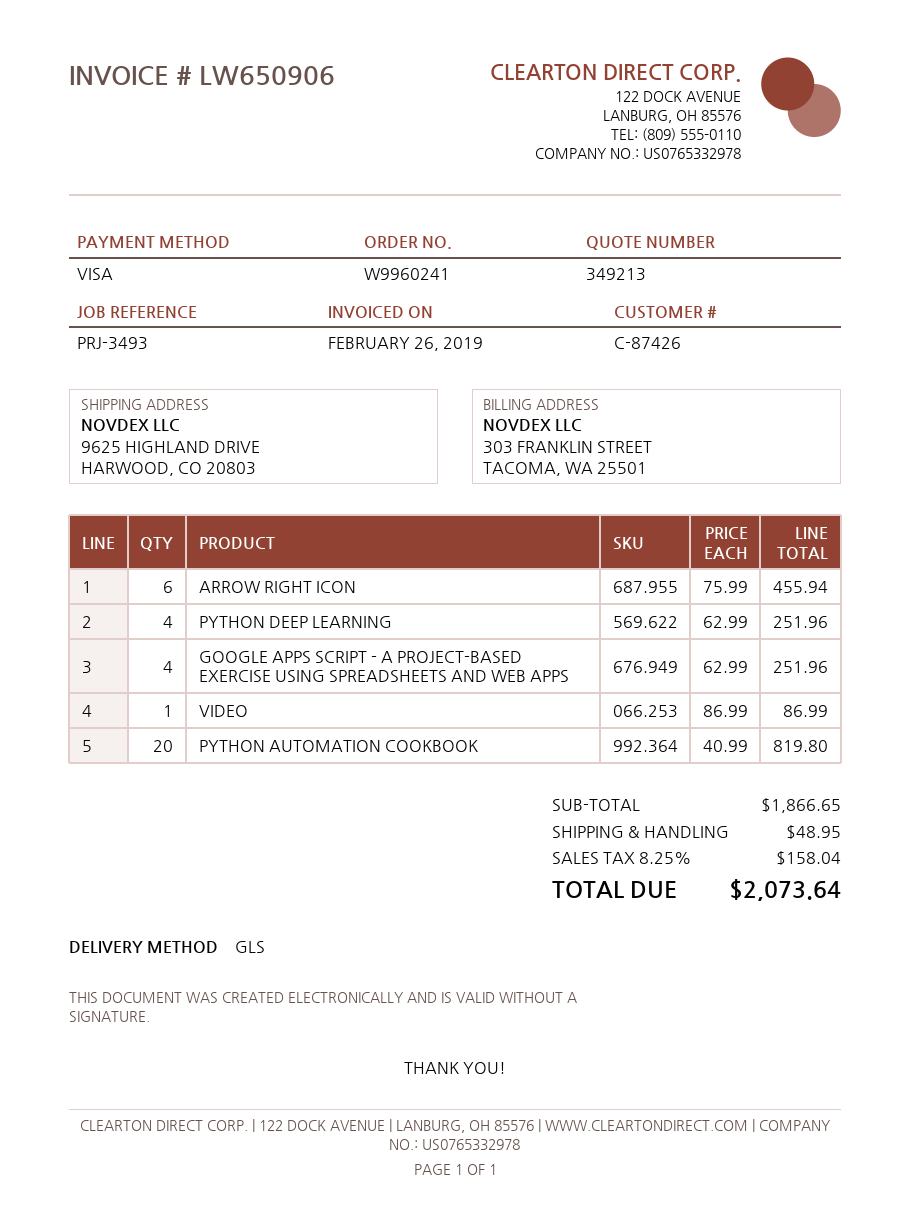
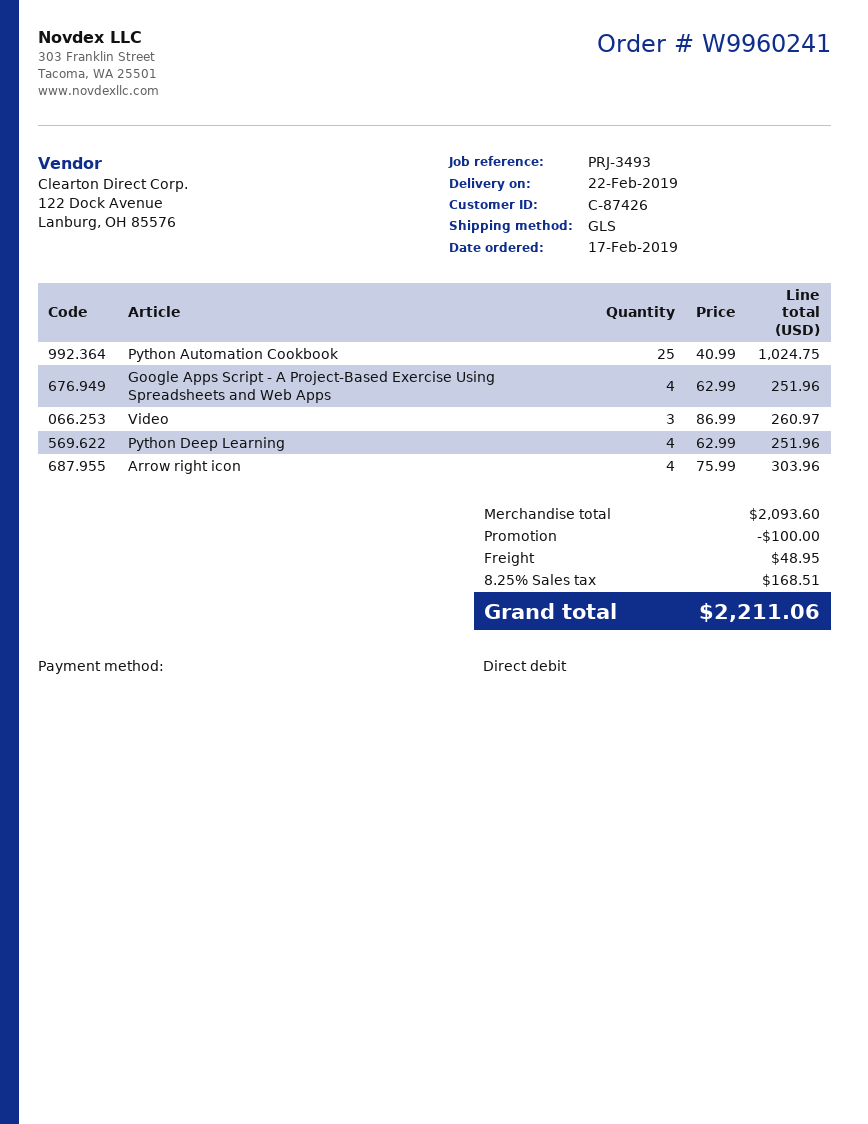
payment method: Visa -> direct debit
ARROW RIGHT ICON: 6 x 75.99 = 455.94 -> 4 x 75.99 = 303.96
VIDEO: 1 x 86.99 = 86.99 -> 3 x 86.99 = 260.97
PYTHON AUTOMATION COOKBOOK: 20 x 40.99 = 819.80 -> 25 x 40.99 = 1024.75
subtotal: 1866.65 -> 2093.60
discount: none -> 100.00
tax: 8.25% = 158.04 -> 8.25% = 168.51
total: 2073.64 -> 2211.06

